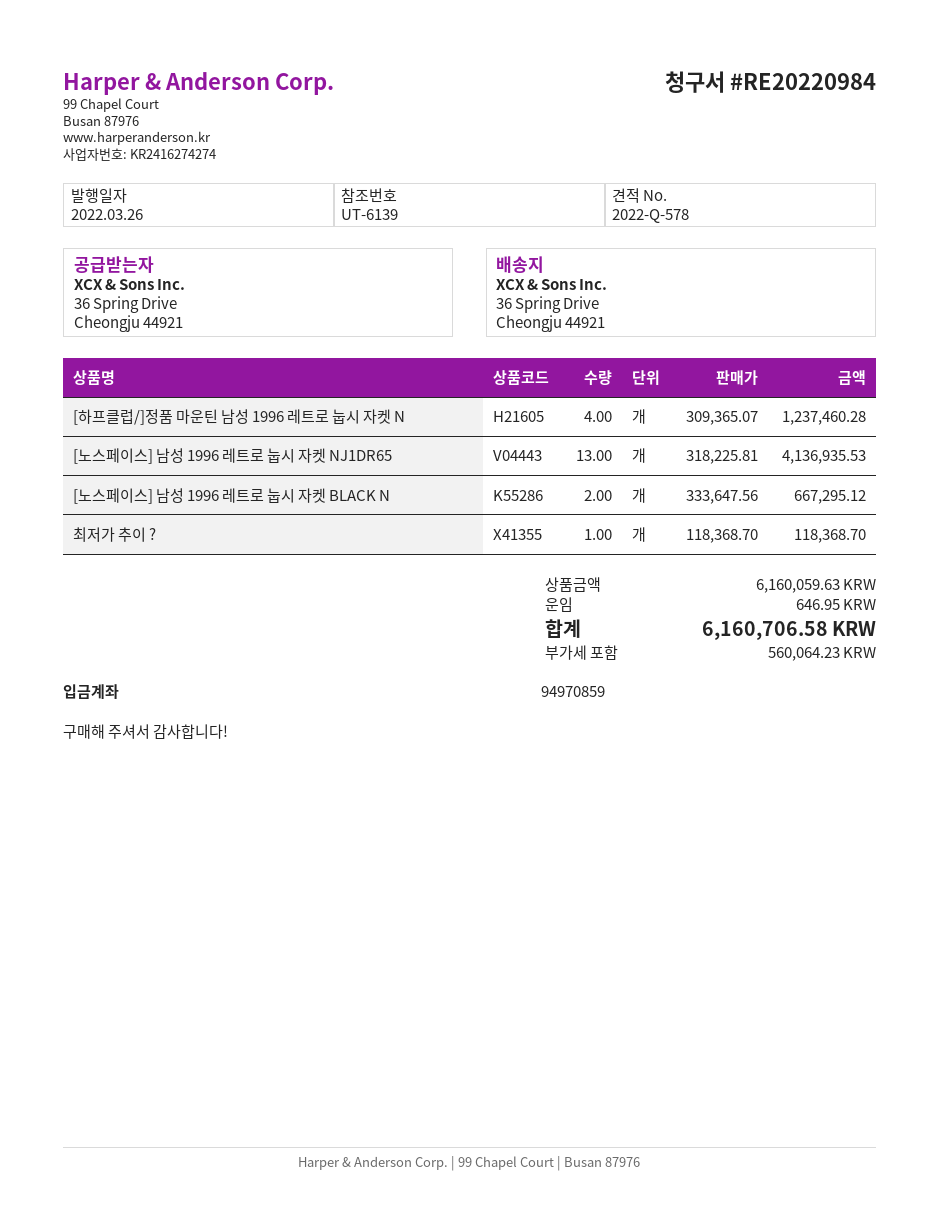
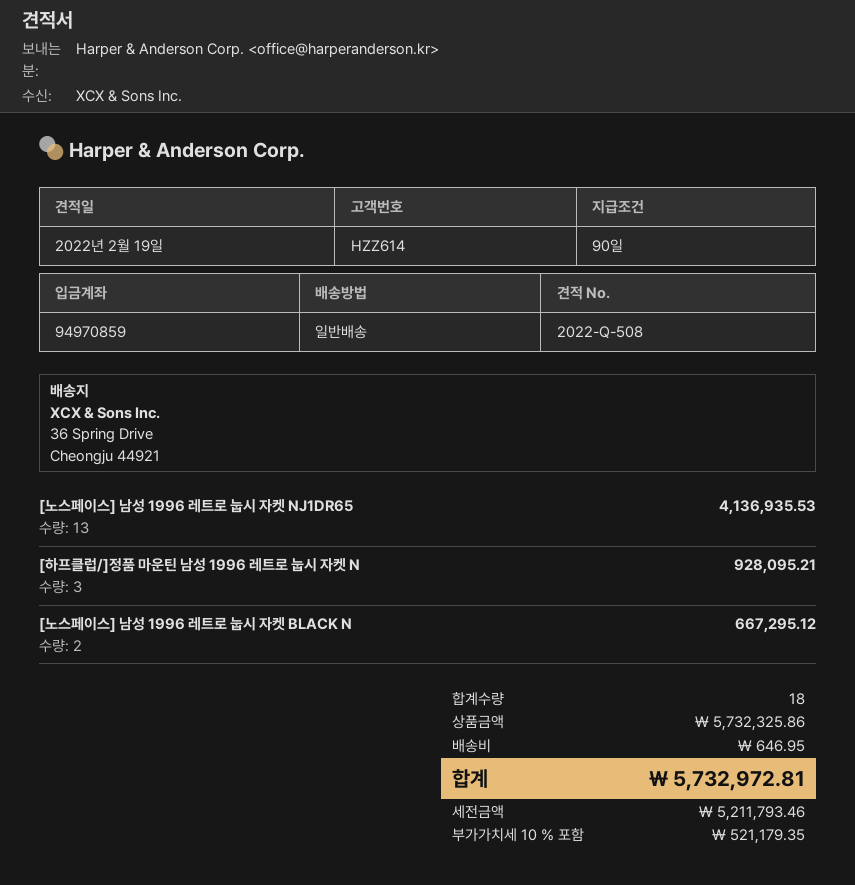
quote number: 2022-Q-578 -> 2022-Q-508
[하프클럽/]정품 마운틴 남성 1996 레트로 눕시 자켓 N: 4 for 1237460.28 -> 3 for 928095.21
최저가 추이 ?: 1 for 118368.70 -> none
subtotal: 6160059.63 -> 5732325.86
tax: 560064.23 -> 521179.35
total: 6160706.58 -> 5732972.81

